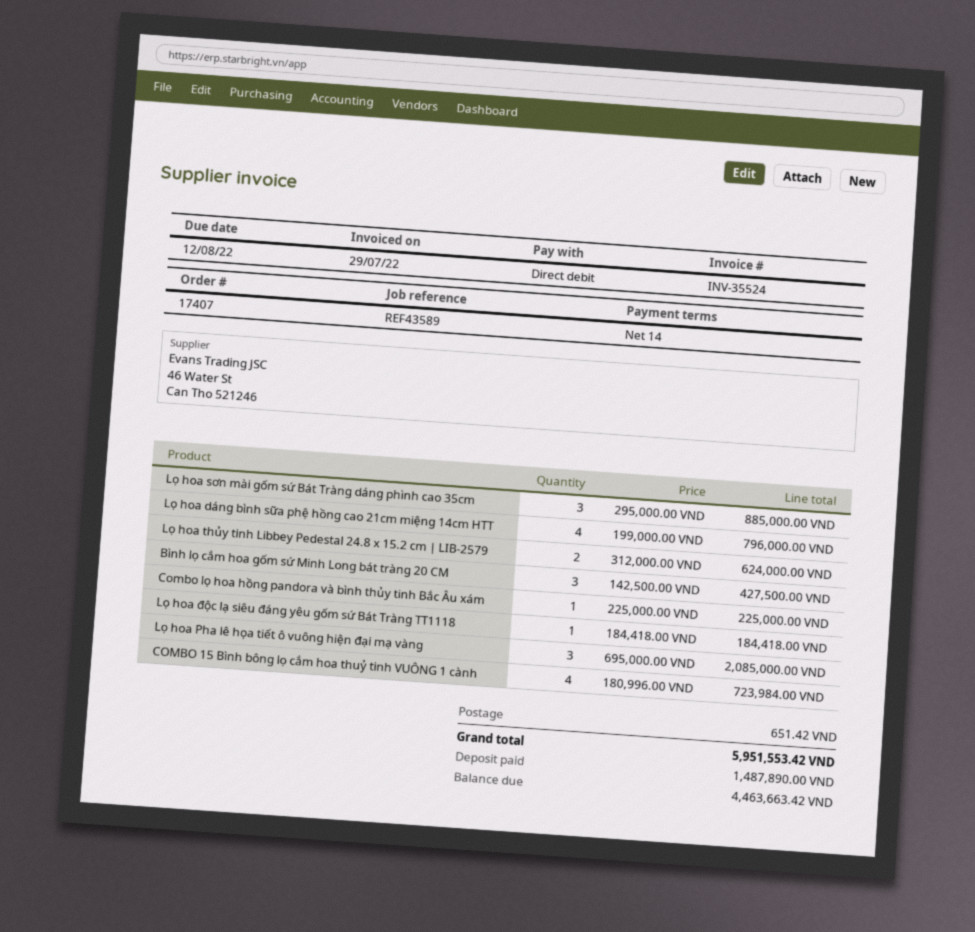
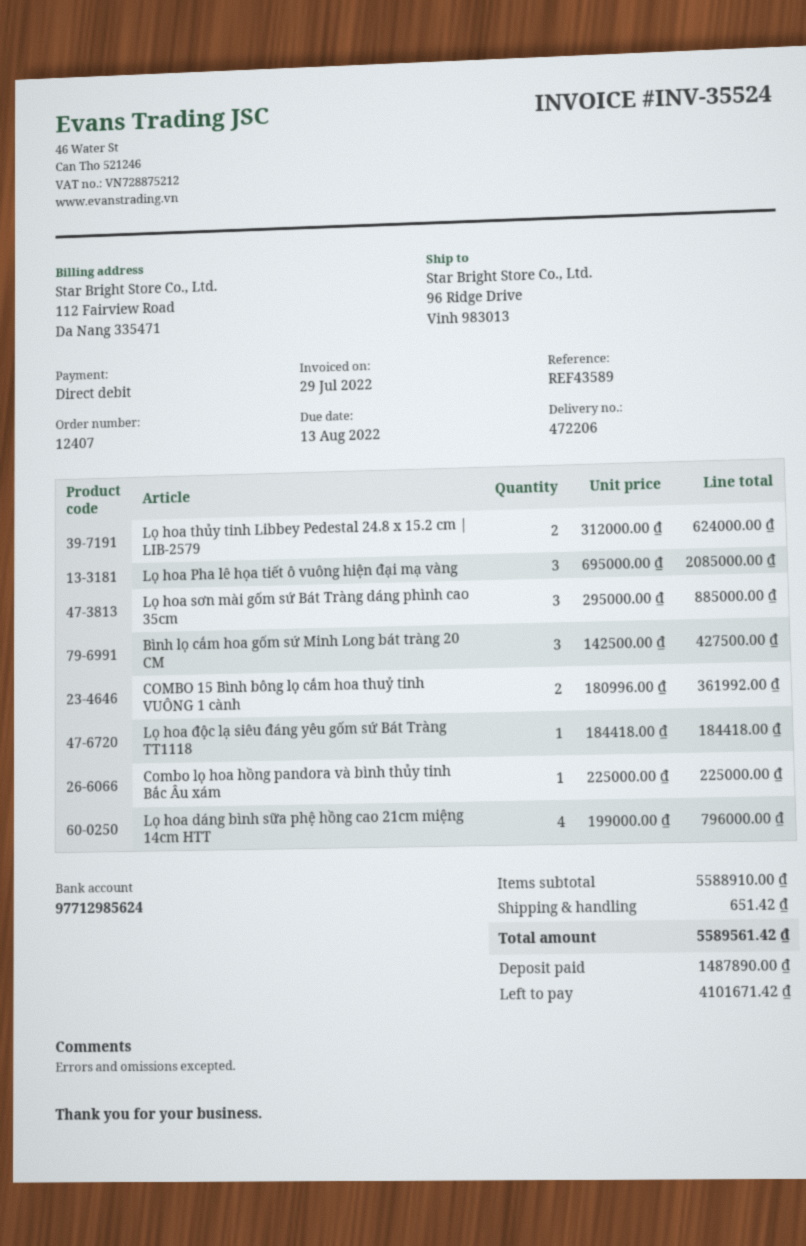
order number: 17407 -> 12407
due date: 2022-08-12 -> 2022-08-13
COMBO 15 Bình bông lọ cắm hoa thuỷ tinh VUÔNG 1 cành: 4 x 180996.00 = 723984.00 -> 2 x 180996.00 = 361992.00
total: 5951553.42 -> 5589561.42
balance: 4463663.42 -> 4101671.42

